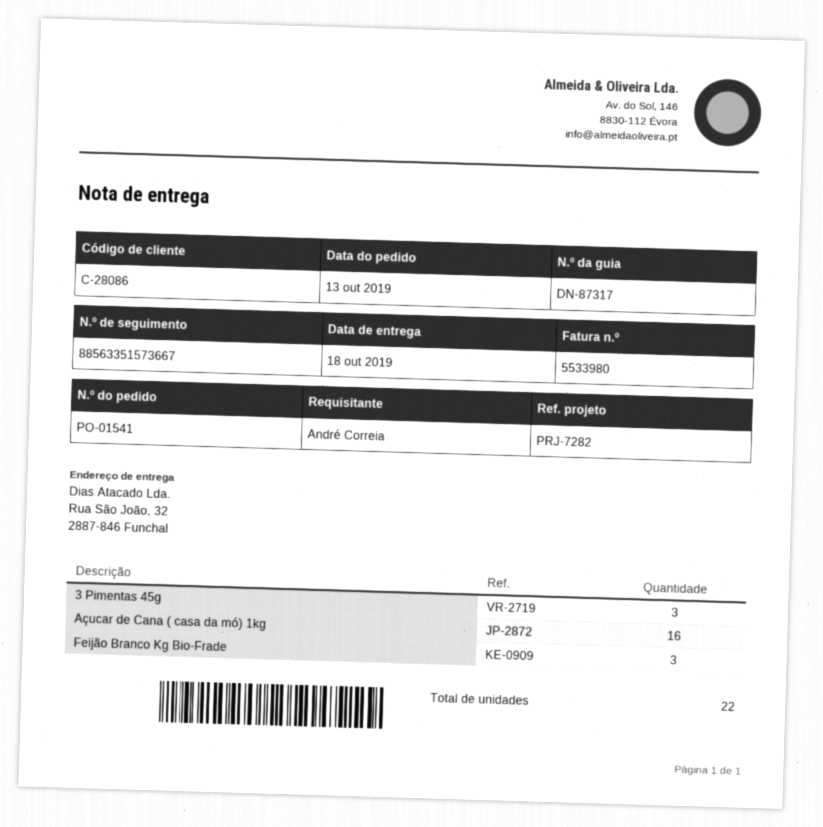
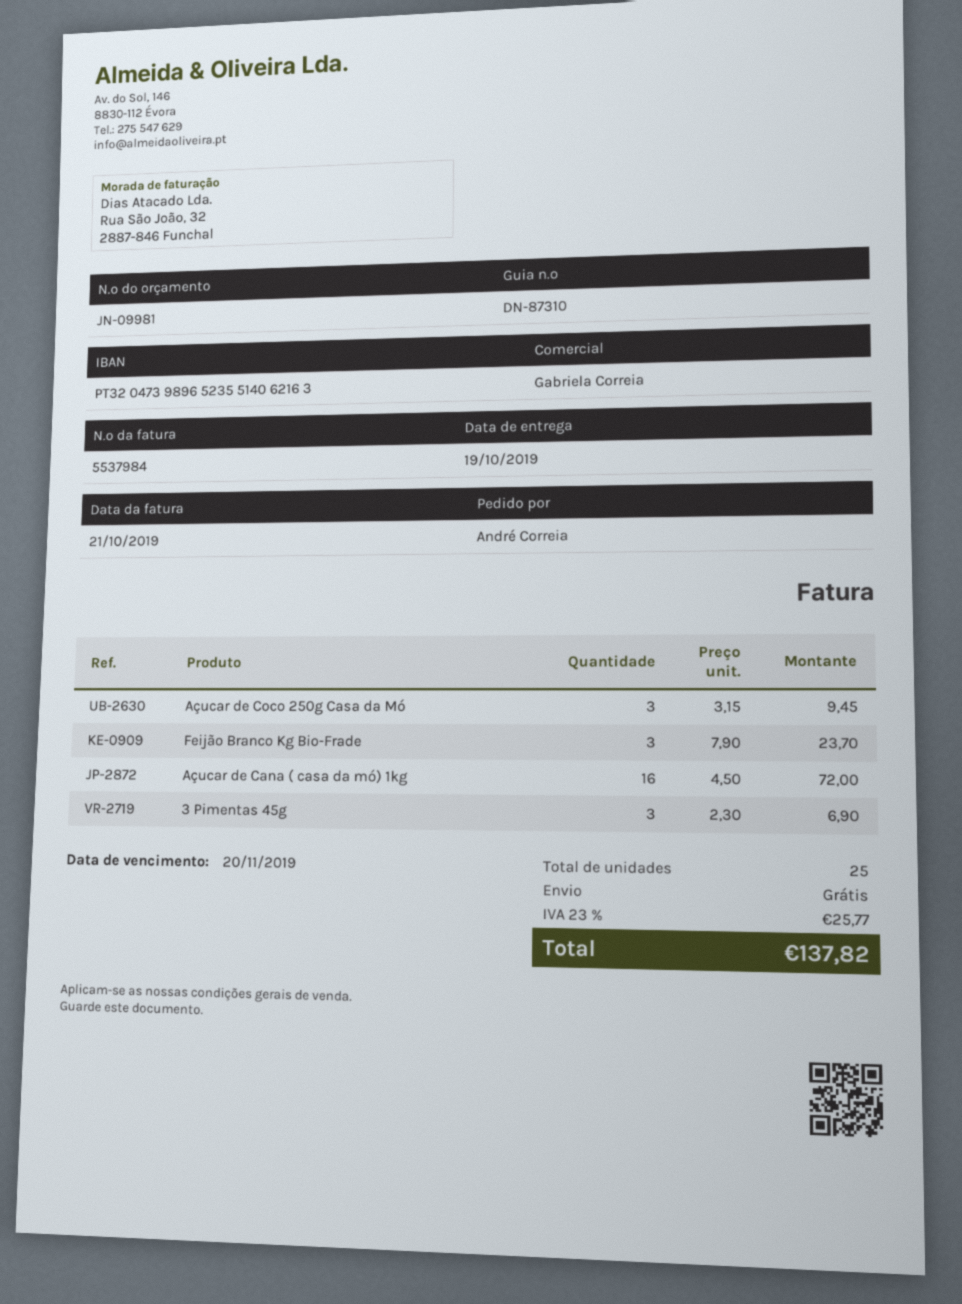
delivery note number: DN-87317 -> DN-87310
delivery date: 2019-10-18 -> 2019-10-19
invoice number: 5533980 -> 5537984
Açucar de Coco 250g Casa da Mó: none -> 3
total quantity: 22 -> 25

